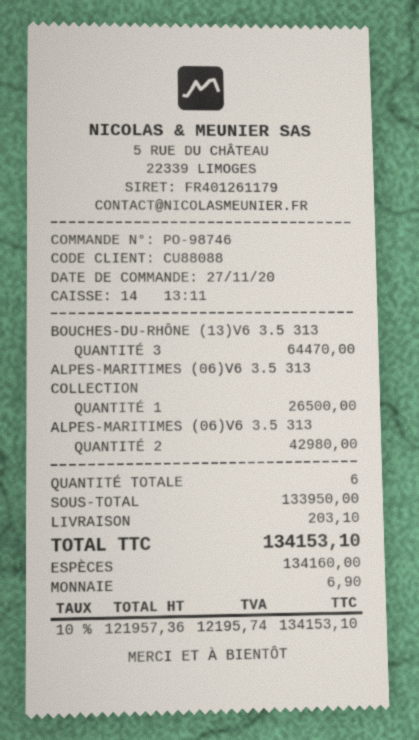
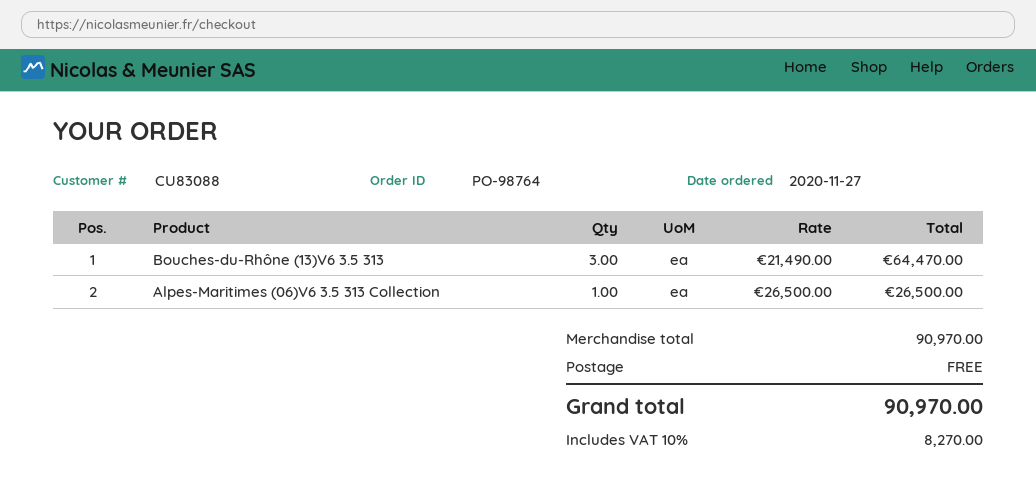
order number: PO-98746 -> PO-98764
customer number: CU88088 -> CU83088
ALPES-MARITIMES (06)V6 3.5 313: 2 for 42980.00 -> none
subtotal: 133950.00 -> 90970.00
shipping: 203.10 -> 0.00
tax: 10% = 12195.74 -> 10% = 8270.00
total: 134153.10 -> 90970.00

